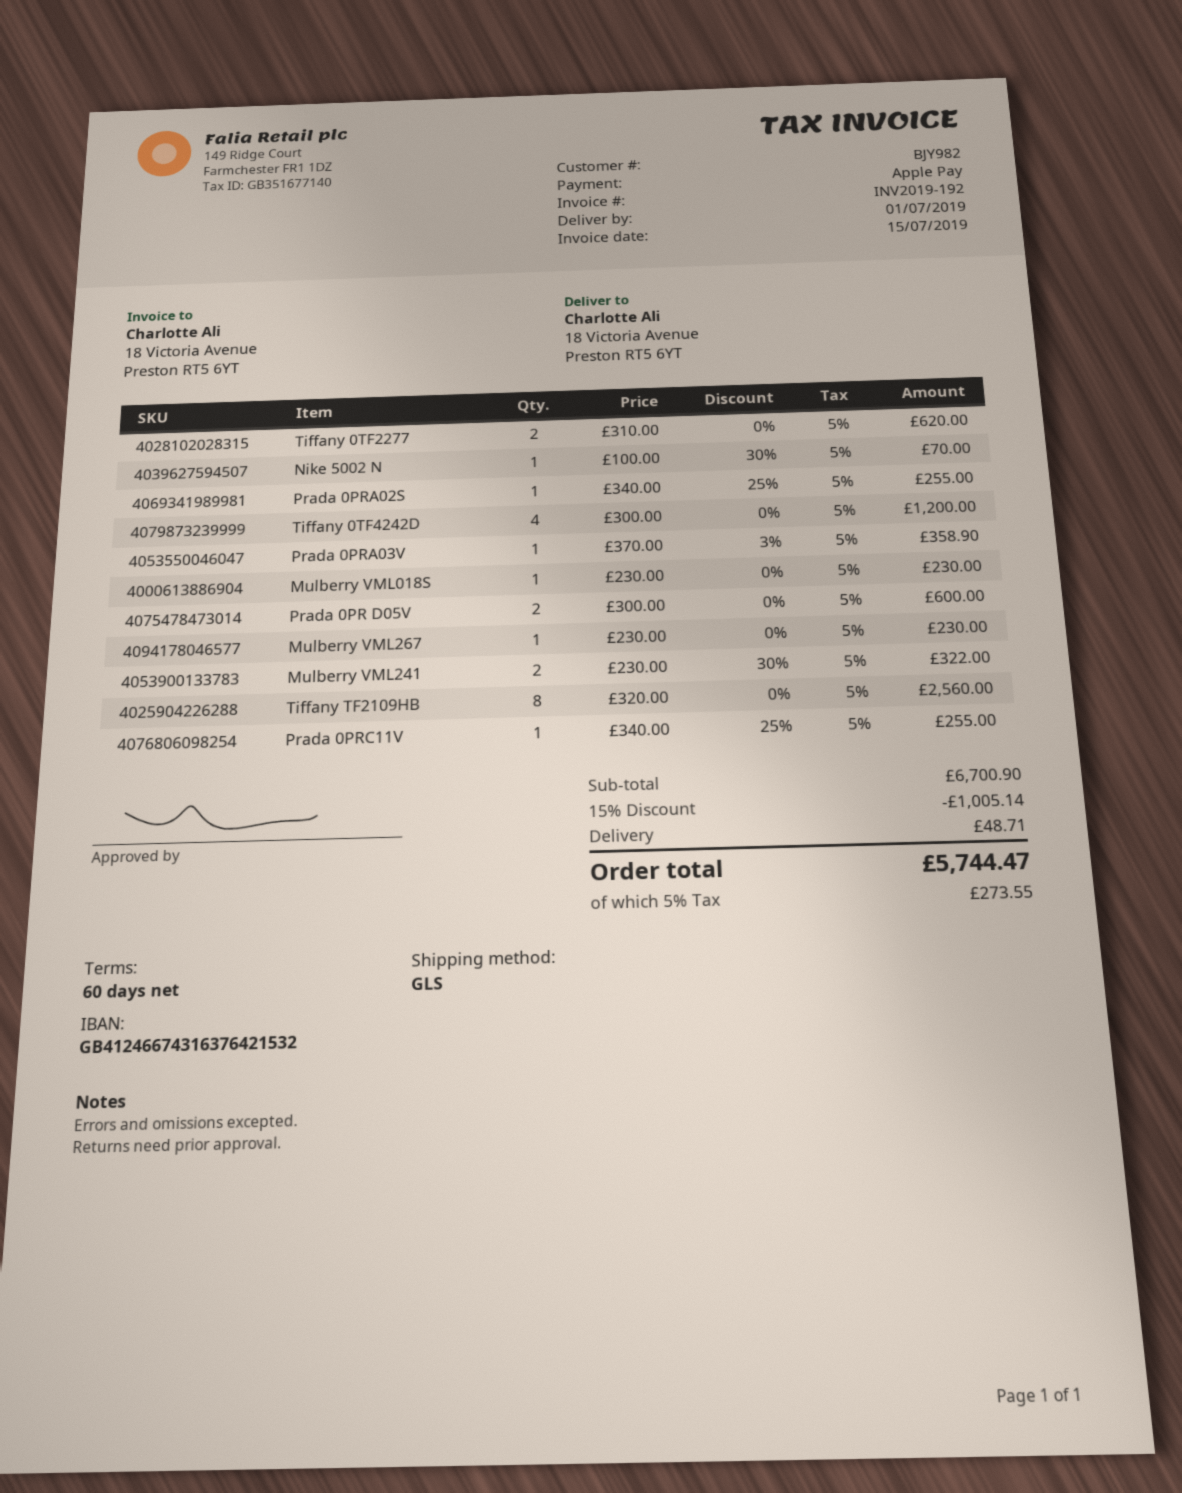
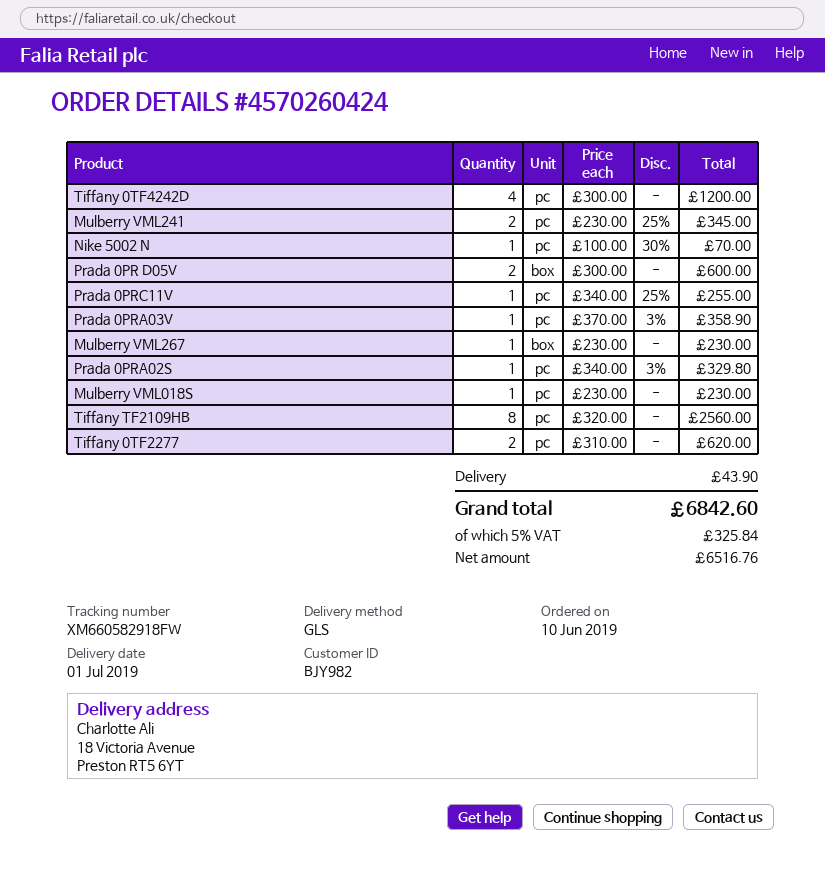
Prada 0PRA02S: 1 x 340.00 - 25% = 255.00 -> 1 x 340.00 - 3% = 329.80
Mulberry VML241: 2 x 230.00 - 30% = 322.00 -> 2 x 230.00 - 25% = 345.00
discount: 15% = 1005.14 -> none
shipping: 48.71 -> 43.90
tax: 5% = 273.55 -> 5% = 325.84
total: 5744.47 -> 6842.60

